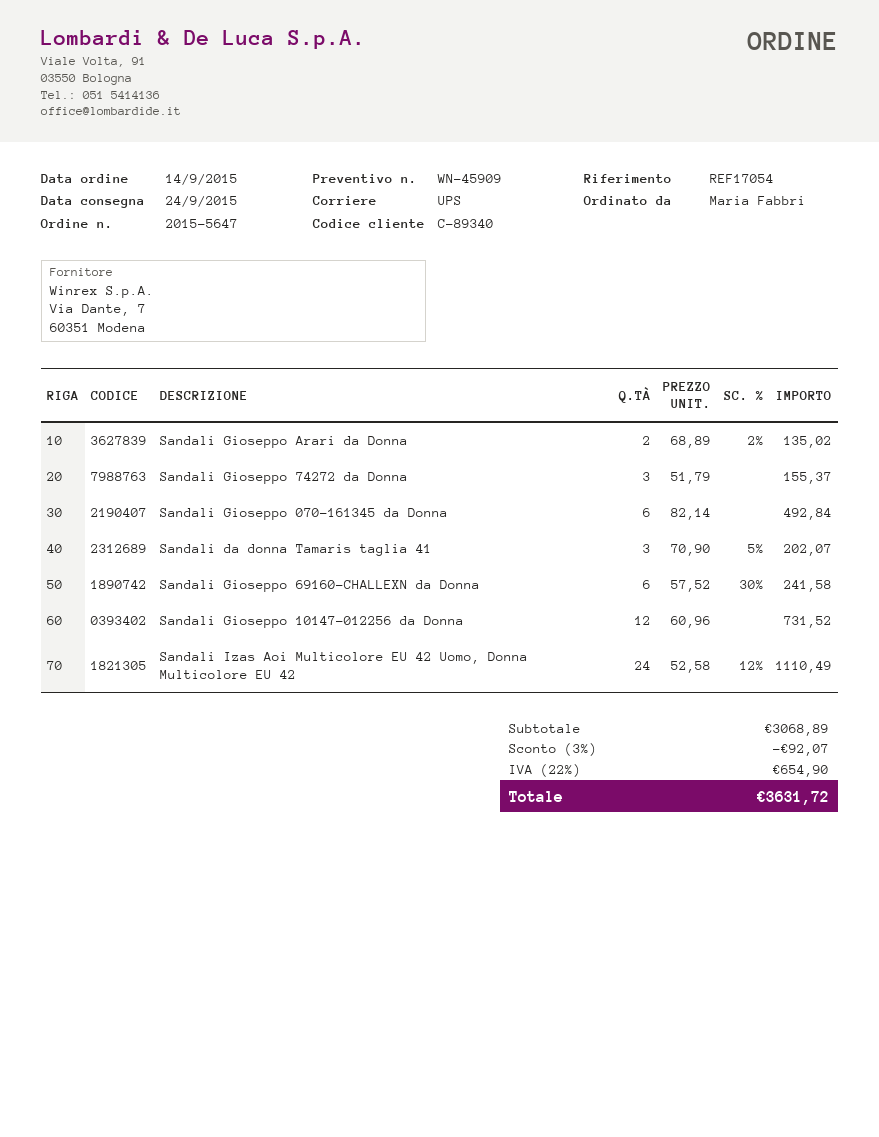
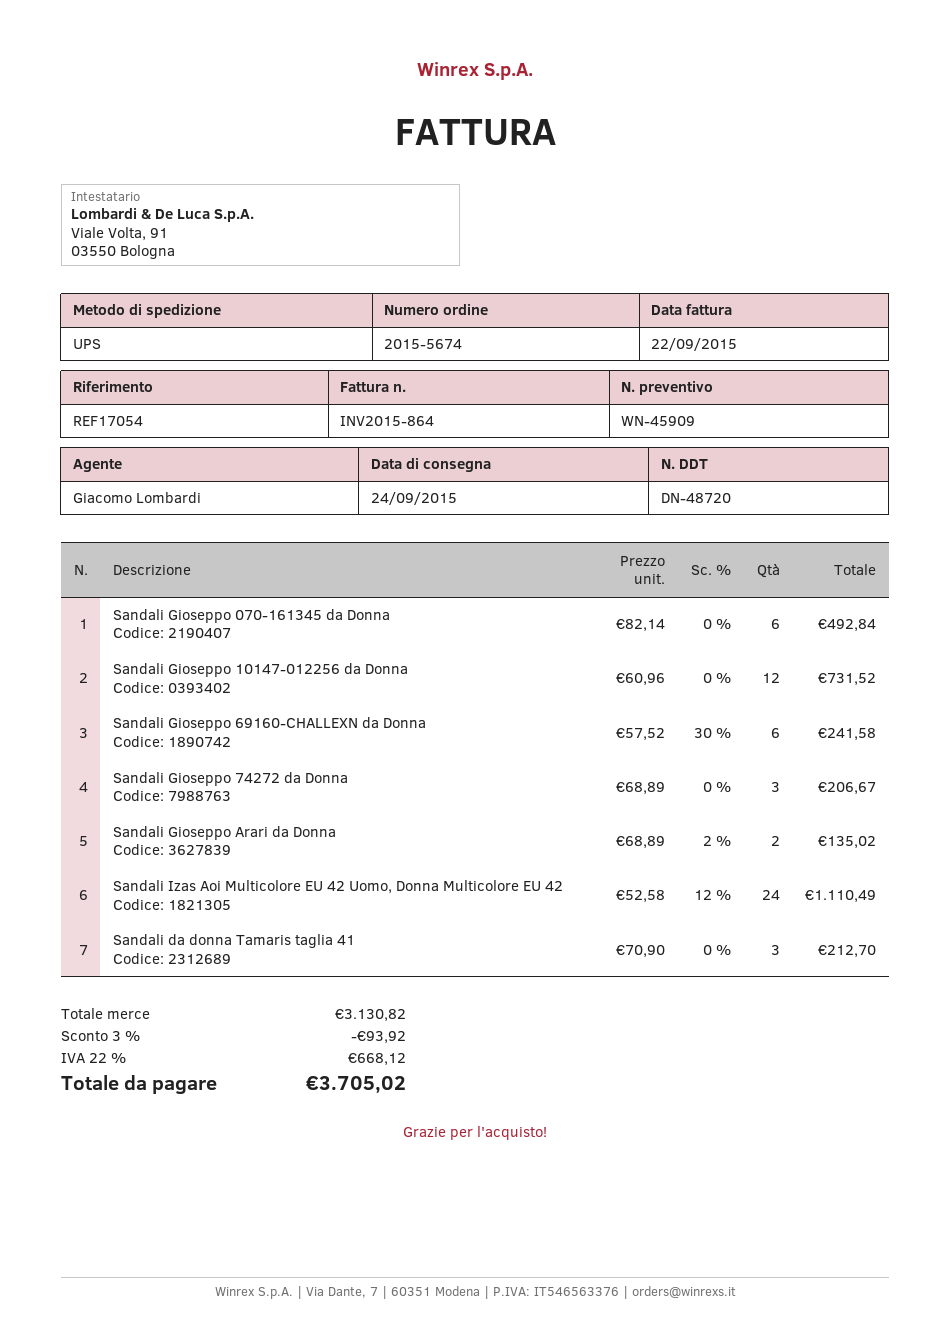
order number: 2015-5647 -> 2015-5674
Sandali Gioseppo 74272 da Donna: 3 x 51.79 = 155.37 -> 3 x 68.89 = 206.67
Sandali da donna Tamaris taglia 41: 3 x 70.90 - 5% = 202.07 -> 3 x 70.90 = 212.70
subtotal: 3068.89 -> 3130.82
discount: 3% = 92.07 -> 3% = 93.92
tax: 22% = 654.90 -> 22% = 668.12
total: 3631.72 -> 3705.02

